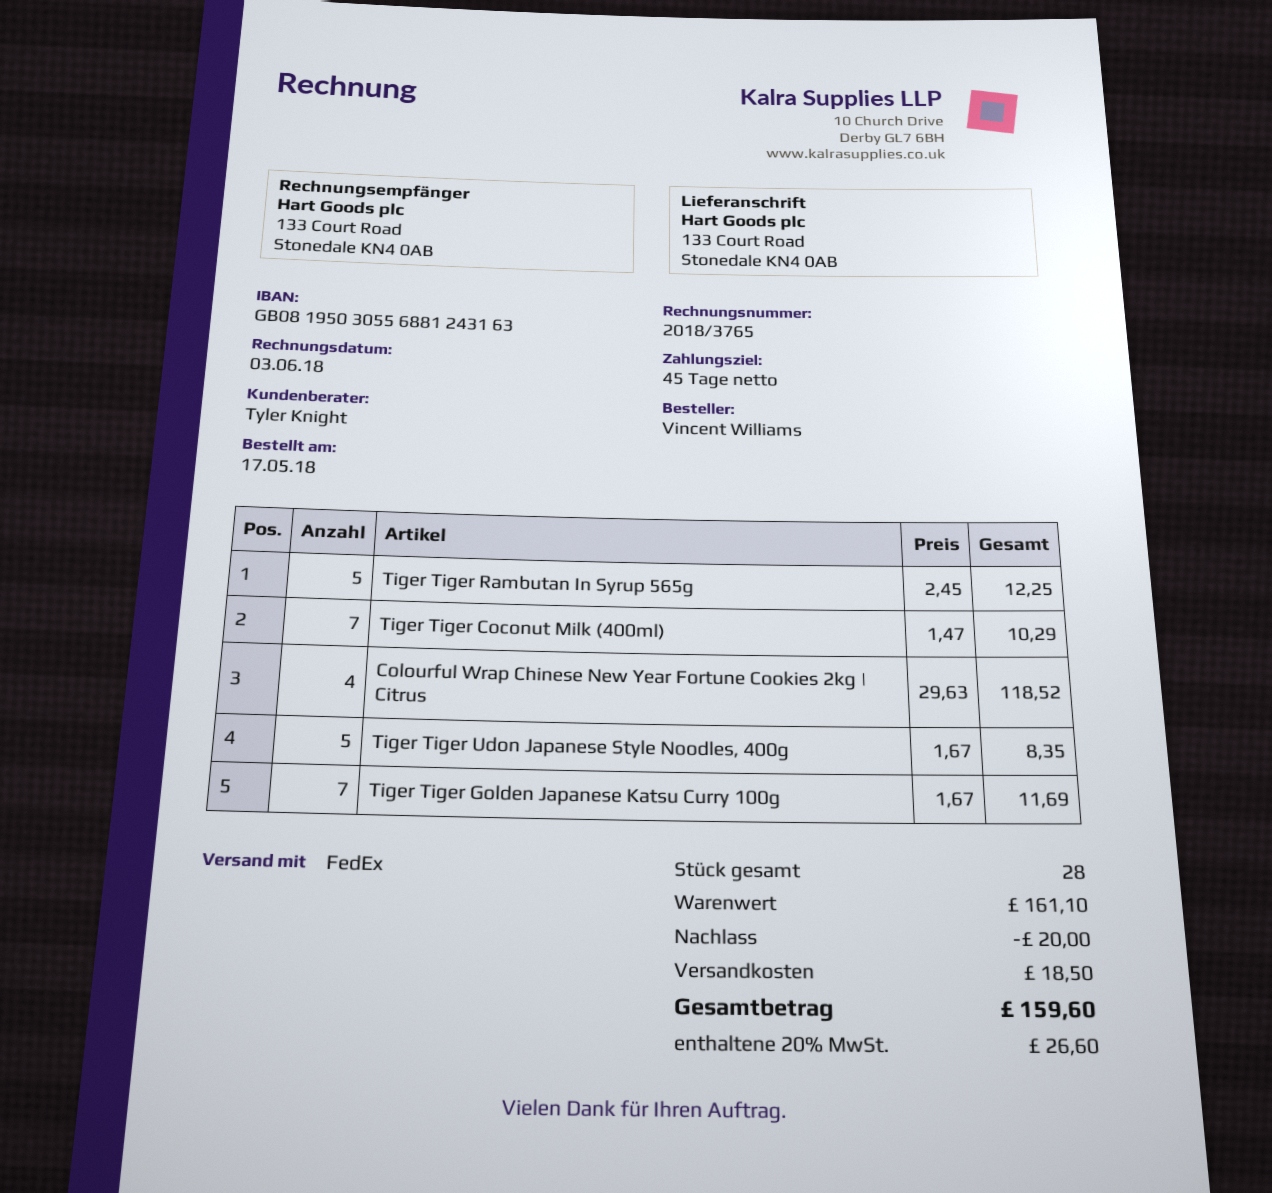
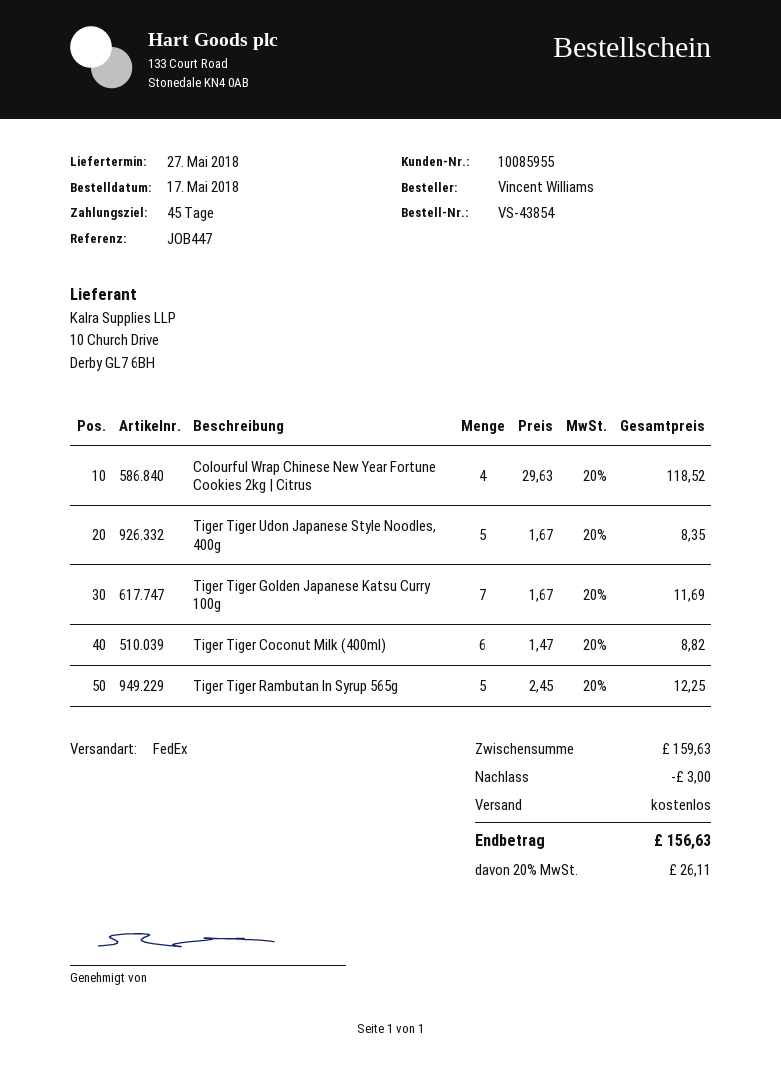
Tiger Tiger Coconut Milk (400ml): 7 x 1.47 = 10.29 -> 6 x 1.47 = 8.82
subtotal: 161.10 -> 159.63
discount: 20.00 -> 3.00
shipping: 18.50 -> 0.00
tax: 20% = 26.60 -> 20% = 26.11
total: 159.60 -> 156.63

